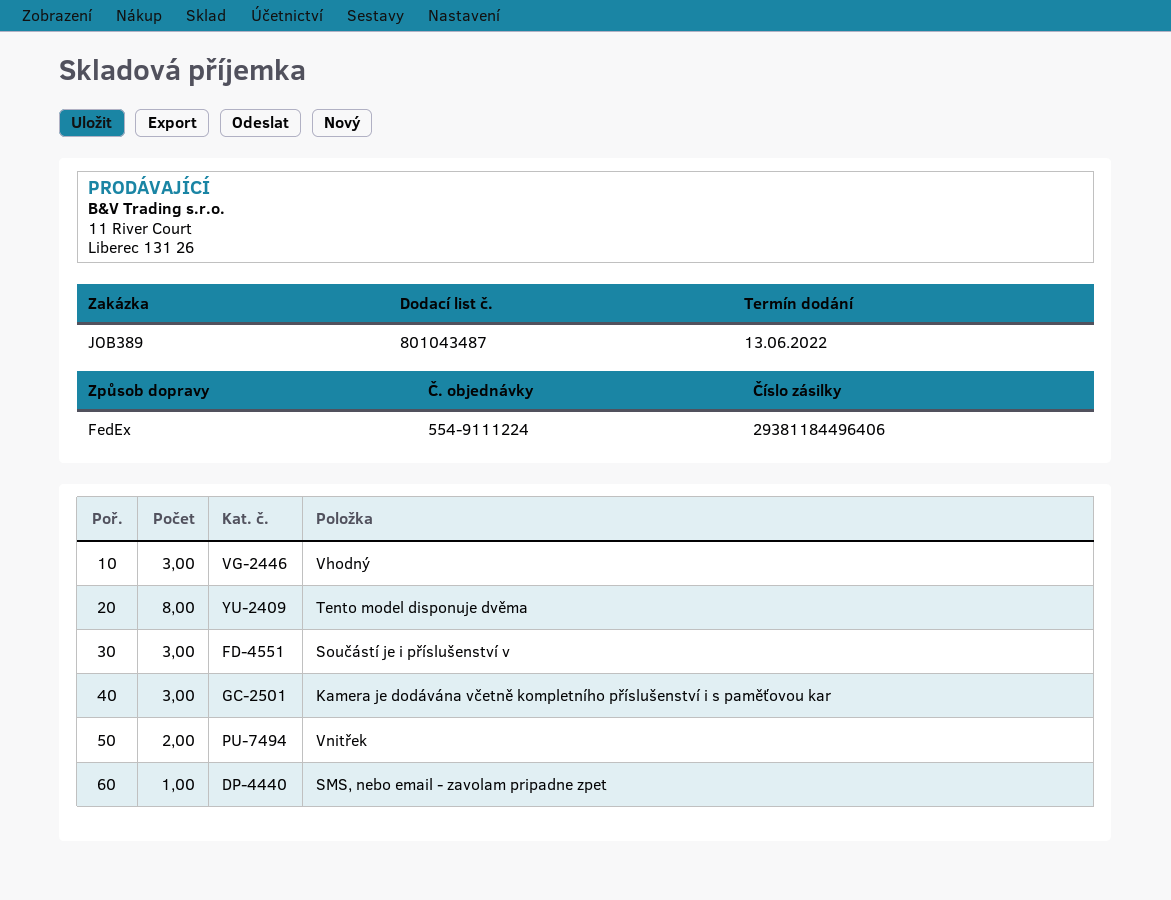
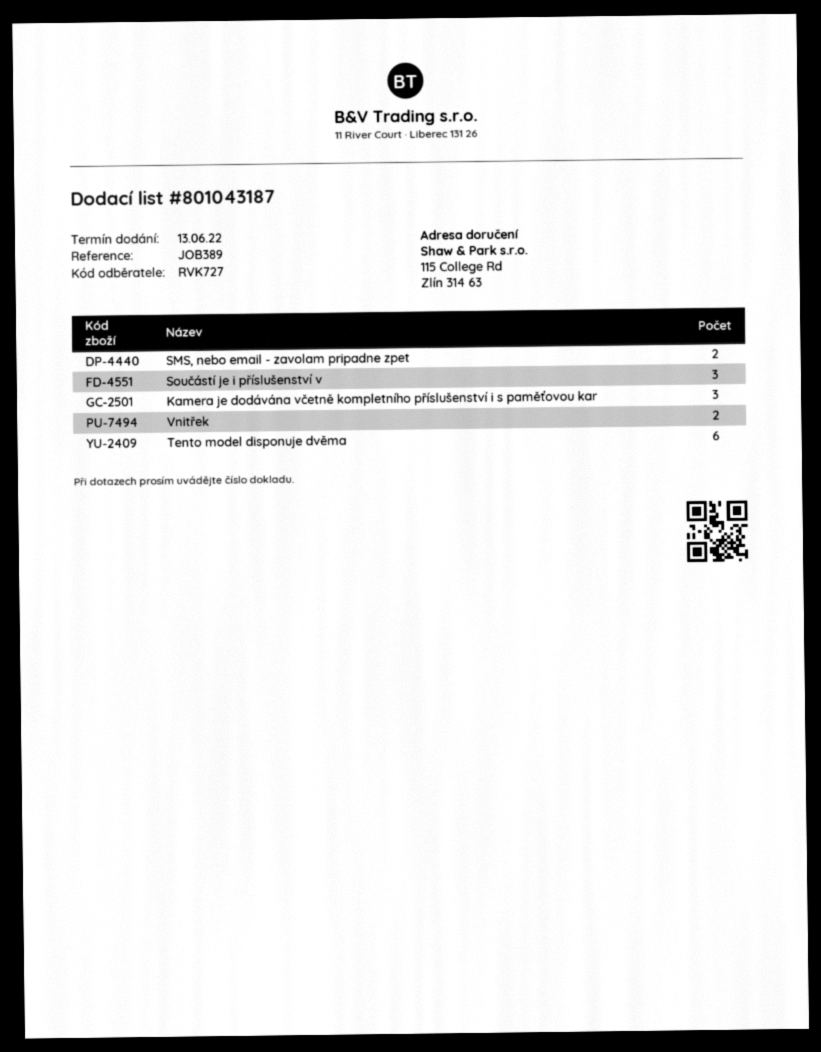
delivery note number: 801043487 -> 801043187
Vhodný: 3 -> none
Tento model disponuje dvěma: 8 -> 6
SMS, nebo email - zavolam pripadne zpet: 1 -> 2

